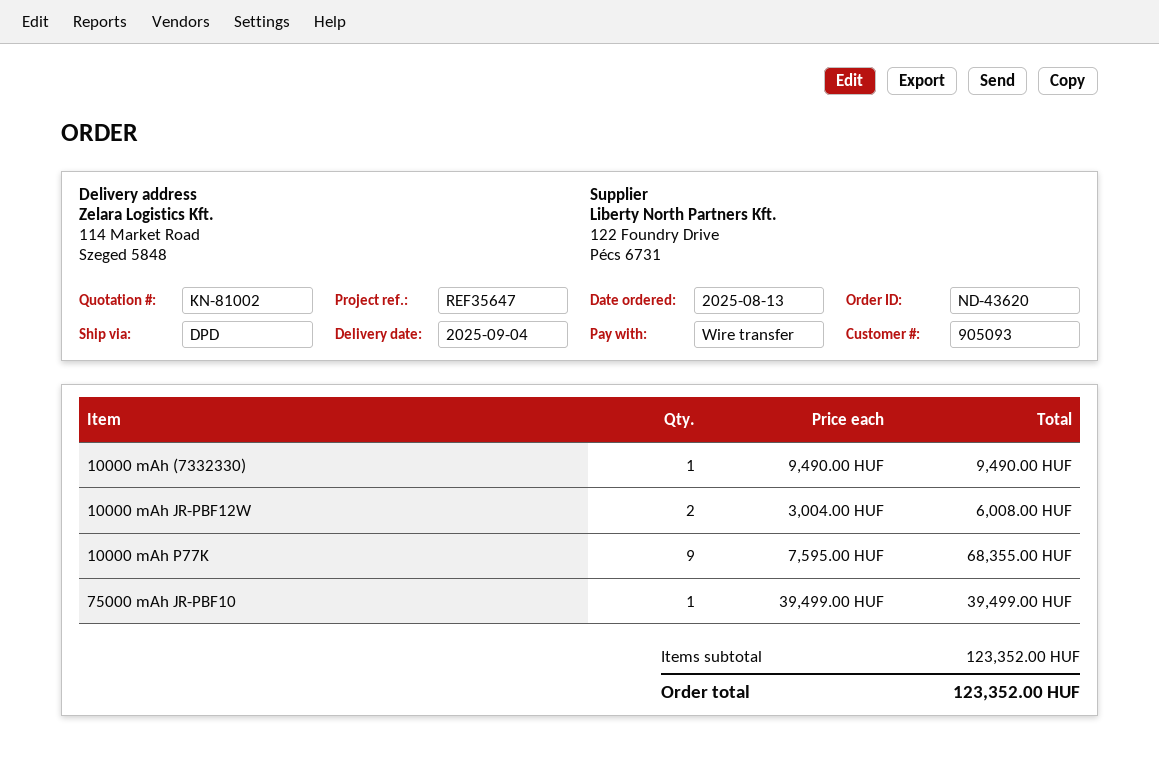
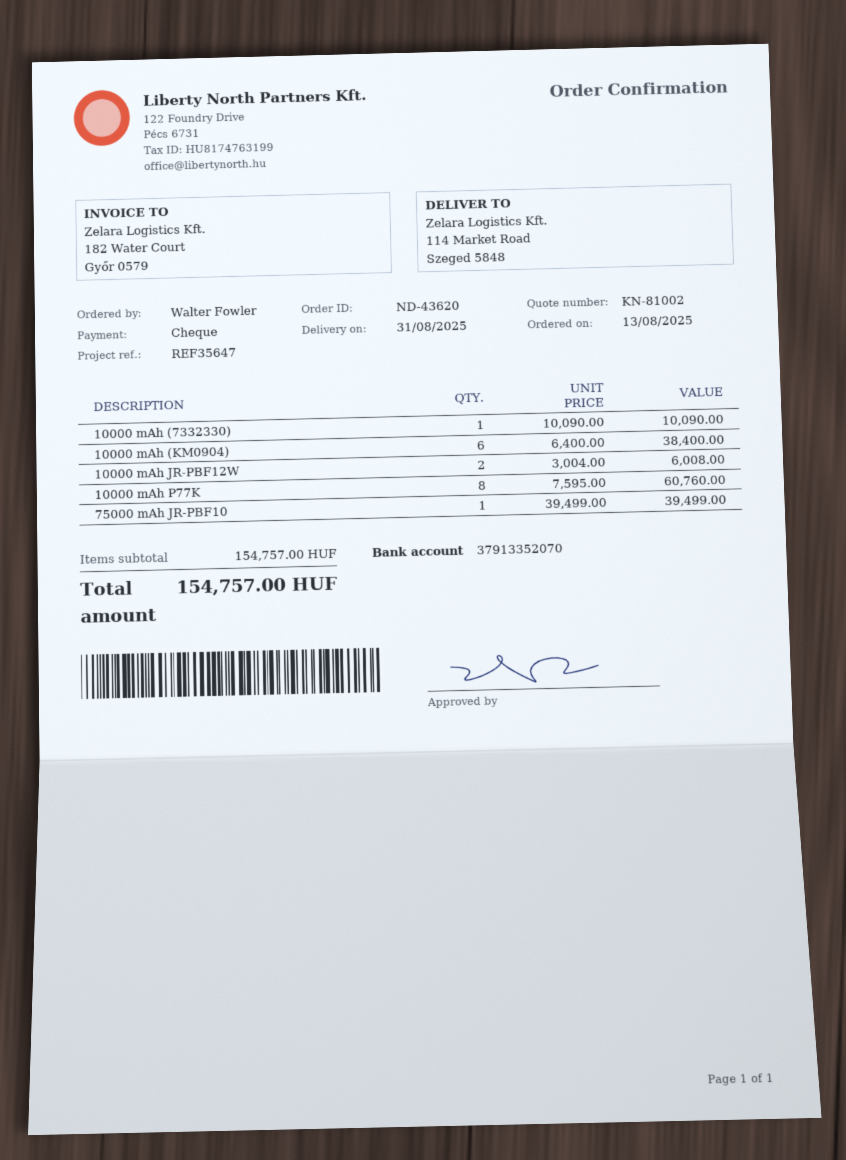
delivery date: 2025-09-04 -> 2025-08-31
payment method: bank transfer -> cheque
10000 mAh (7332330): 1 x 9490.00 = 9490.00 -> 1 x 10090.00 = 10090.00
10000 mAh P77K: 9 x 7595.00 = 68355.00 -> 8 x 7595.00 = 60760.00
10000 mAh (KM0904): none -> 6 x 6400.00 = 38400.00
subtotal: 123352.00 -> 154757.00
total: 123352.00 -> 154757.00

